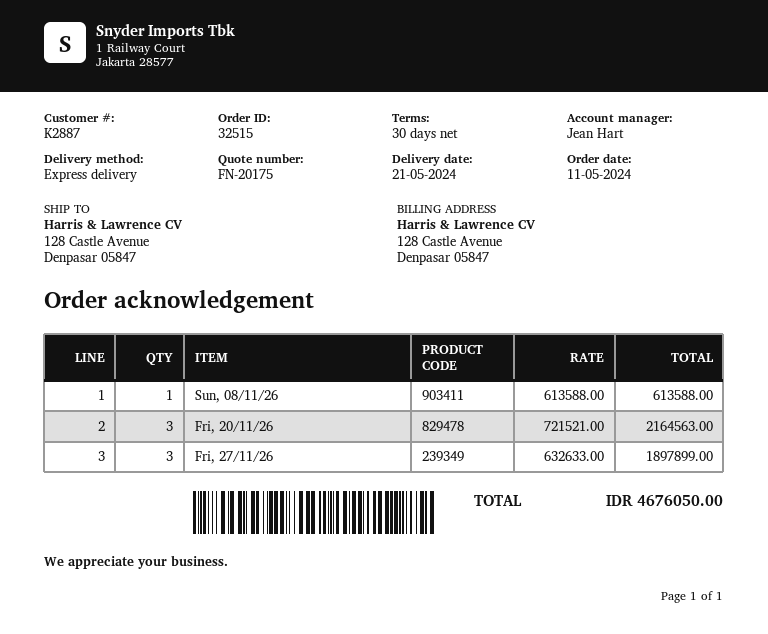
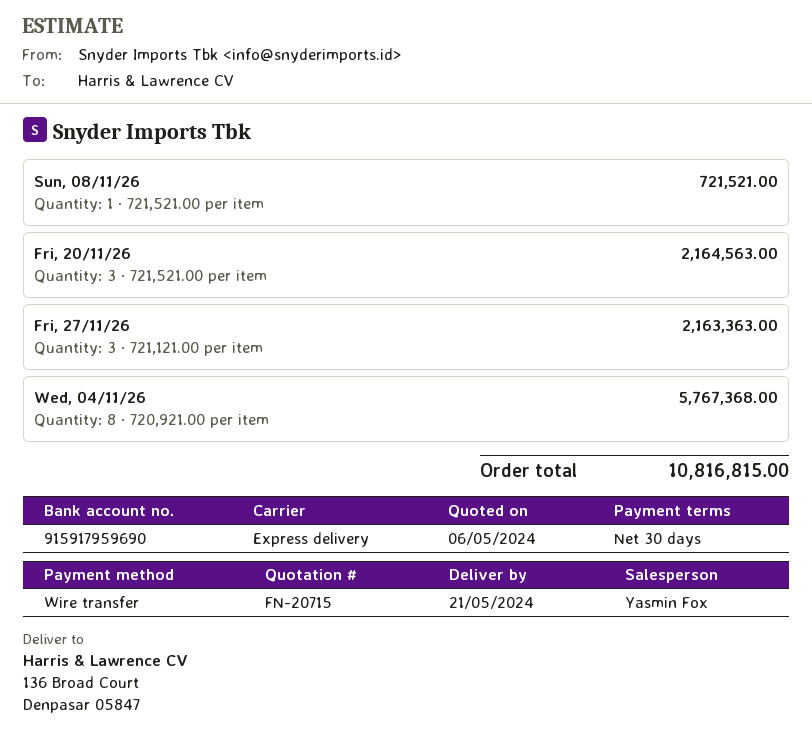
quote number: FN-20175 -> FN-20715
sales rep: Jean Hart -> Yasmin Fox
ship to: 128 Castle Avenue, Denpasar 05847 -> 136 Broad Court, Denpasar 05847
Sun, 08/11/26: 1 x 613588.00 = 613588.00 -> 1 x 721521.00 = 721521.00
Fri, 27/11/26: 3 x 632633.00 = 1897899.00 -> 3 x 721121.00 = 2163363.00
Wed, 04/11/26: none -> 8 x 720921.00 = 5767368.00
total: 4676050.00 -> 10816815.00

